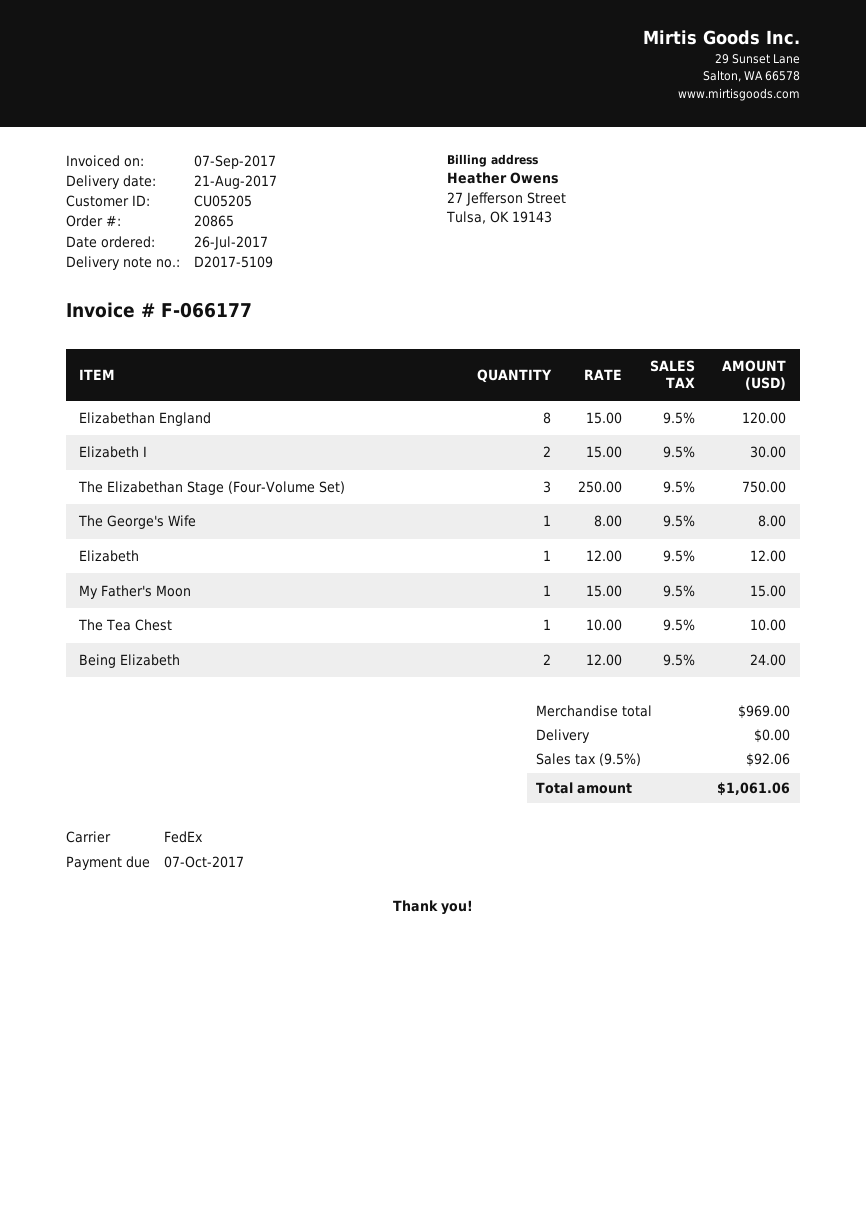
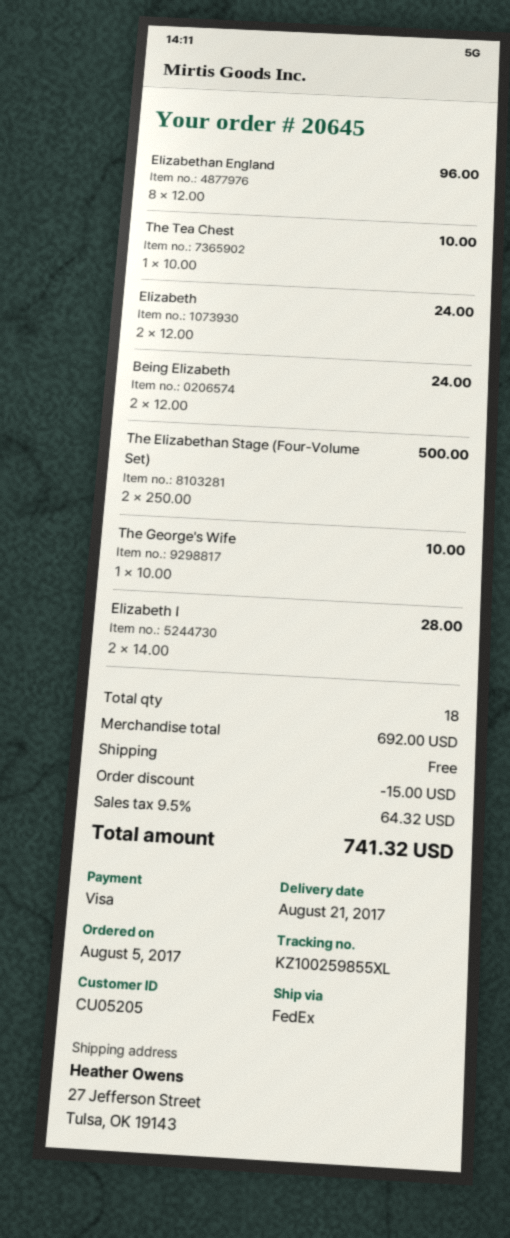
order number: 20865 -> 20645
order date: 2017-07-26 -> 2017-08-05
Elizabethan England: 8 x 15.00 = 120.00 -> 8 x 12.00 = 96.00
Elizabeth I: 2 x 15.00 = 30.00 -> 2 x 14.00 = 28.00
The Elizabethan Stage (Four-Volume Set): 3 x 250.00 = 750.00 -> 2 x 250.00 = 500.00
The George's Wife: 1 x 8.00 = 8.00 -> 1 x 10.00 = 10.00
Elizabeth: 1 x 12.00 = 12.00 -> 2 x 12.00 = 24.00
My Father's Moon: 1 x 15.00 = 15.00 -> none
subtotal: 969.00 -> 692.00
discount: none -> 15.00
tax: 9.5% = 92.06 -> 9.5% = 64.32
total: 1061.06 -> 741.32

